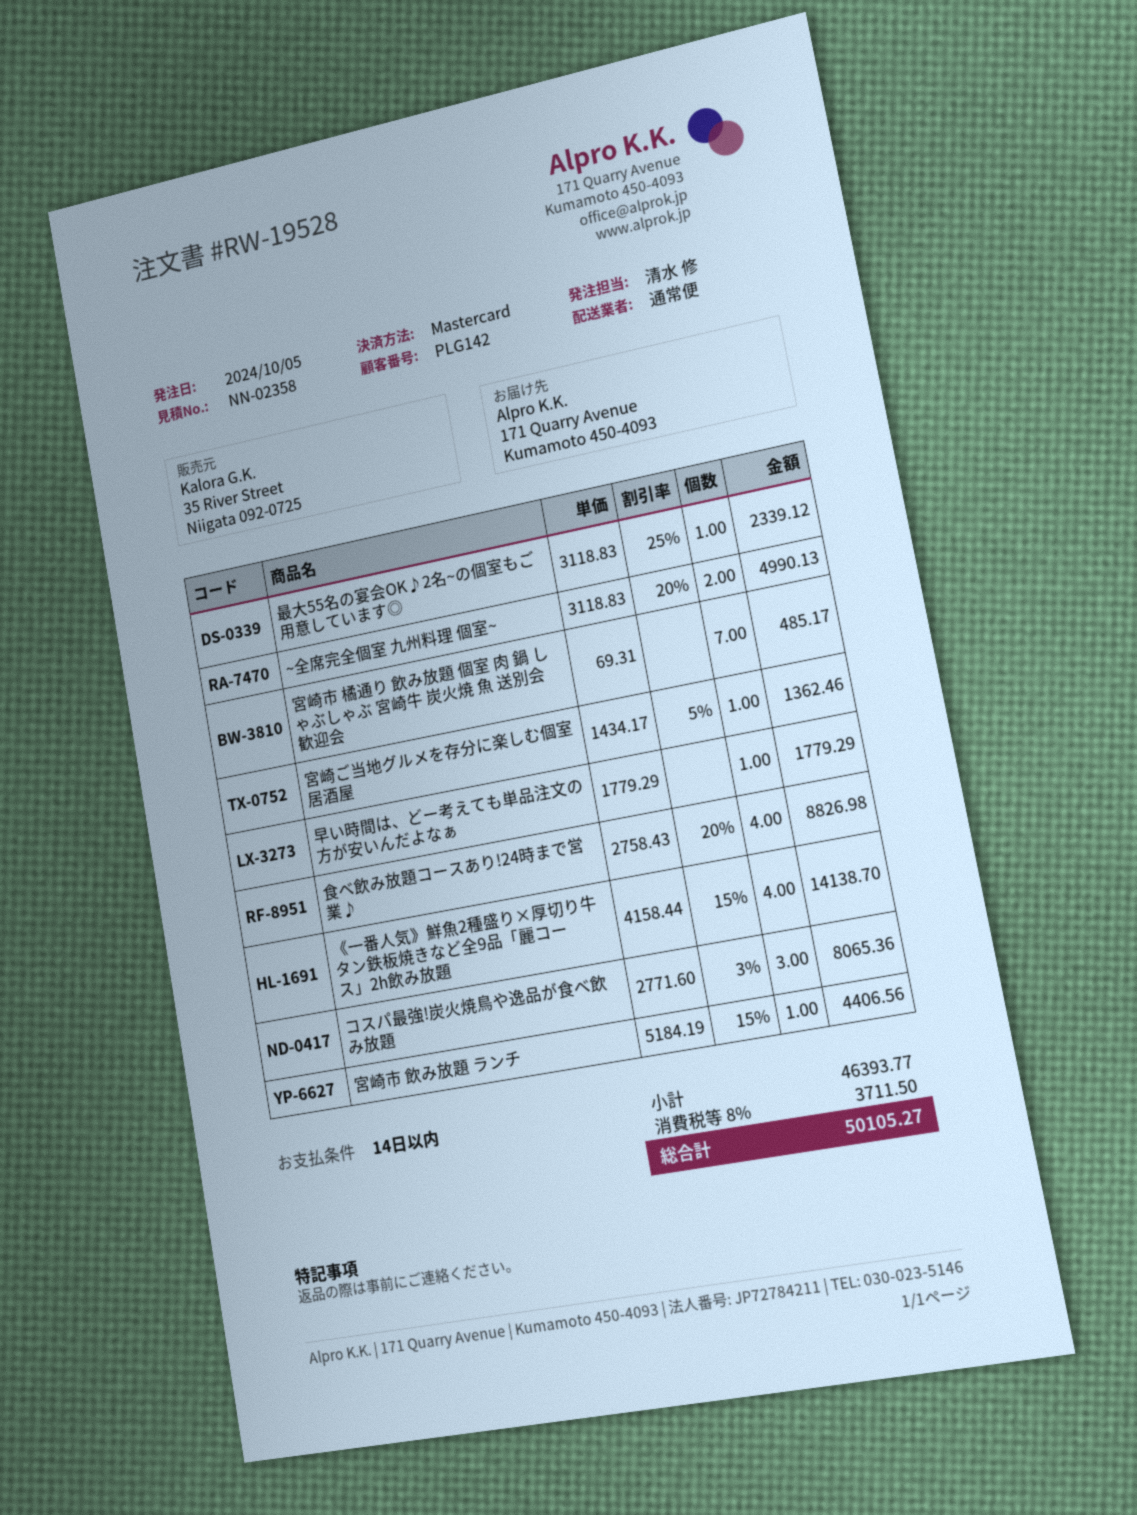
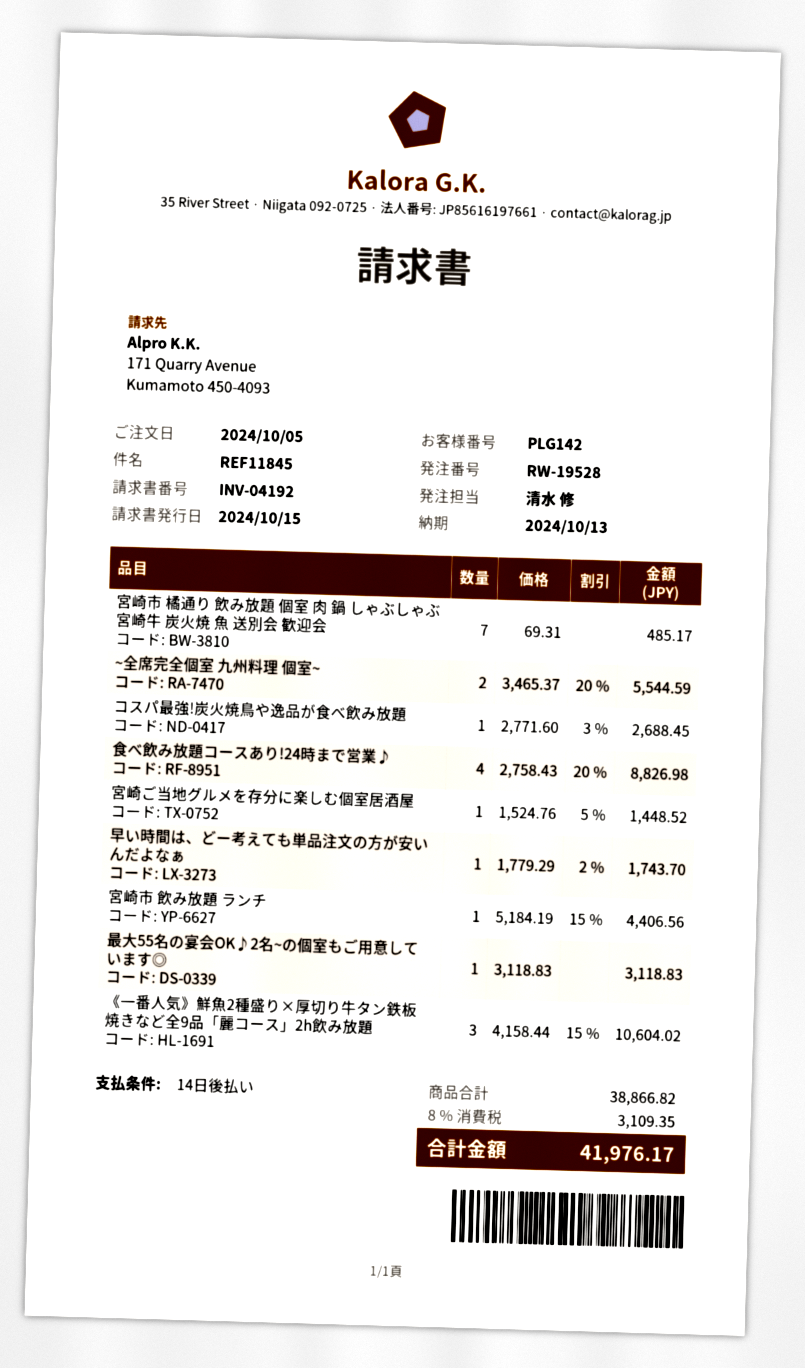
最大55名の宴会OK♪2名~の個室もご用意しています◎: 1 x 3118.83 - 25% = 2339.12 -> 1 x 3118.83 = 3118.83
~全席完全個室 九州料理 個室~: 2 x 3118.83 - 20% = 4990.13 -> 2 x 3465.37 - 20% = 5544.59
宮崎ご当地グルメを存分に楽しむ個室居酒屋: 1 x 1434.17 - 5% = 1362.46 -> 1 x 1524.76 - 5% = 1448.52
早い時間は、どー考えても単品注文の方が安いんだよなぁ: 1 x 1779.29 = 1779.29 -> 1 x 1779.29 - 2% = 1743.70
《一番人気》鮮魚2種盛り×厚切り牛タン鉄板焼きなど全9品「麗コース」2h飲み放題: 4 x 4158.44 - 15% = 14138.70 -> 3 x 4158.44 - 15% = 10604.02
コスパ最強!炭火焼鳥や逸品が食べ飲み放題: 3 x 2771.60 - 3% = 8065.36 -> 1 x 2771.60 - 3% = 2688.45
subtotal: 46393.77 -> 38866.82
tax: 8% = 3711.50 -> 8% = 3109.35
total: 50105.27 -> 41976.17

